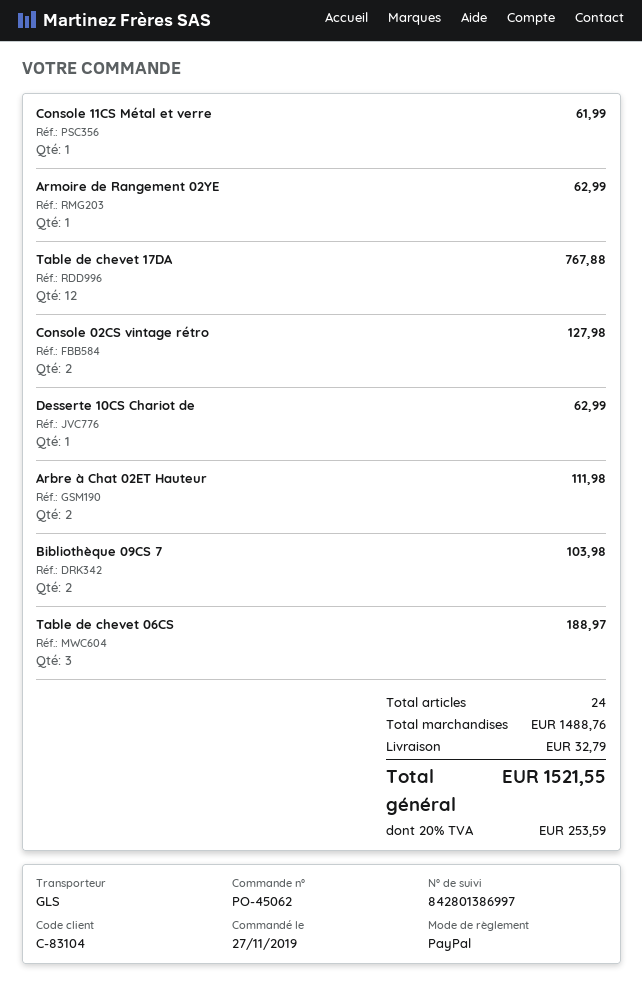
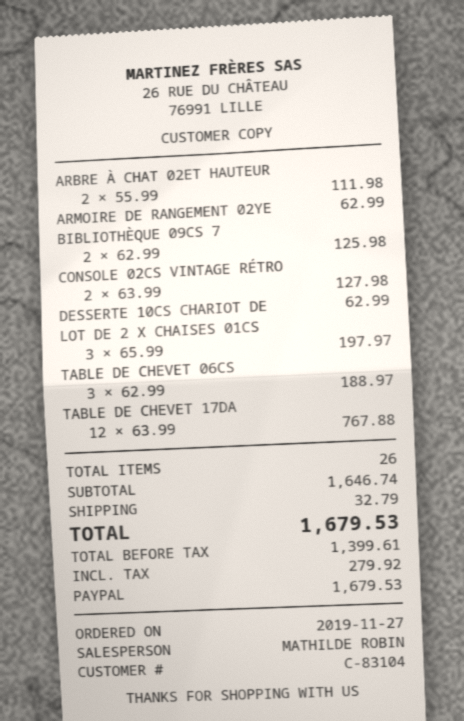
Console 11CS Métal et verre: 1 for 61.99 -> none
Bibliothèque 09CS 7: 2 for 103.98 -> 2 for 125.98
LOT DE 2 X CHAISES 01CS: none -> 3 for 197.97
total quantity: 24 -> 26
subtotal: 1488.76 -> 1646.74
tax: 253.59 -> 279.92
total: 1521.55 -> 1679.53

